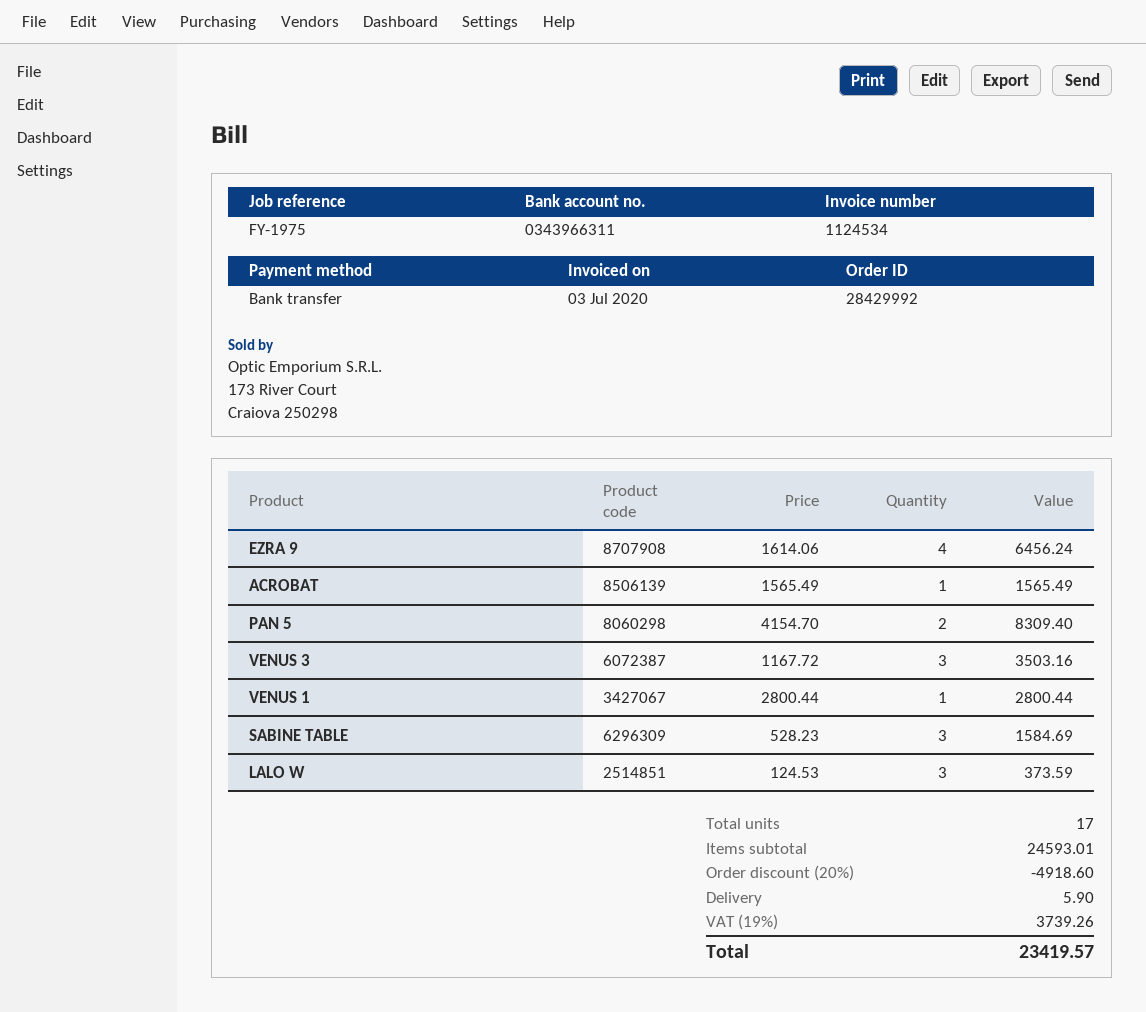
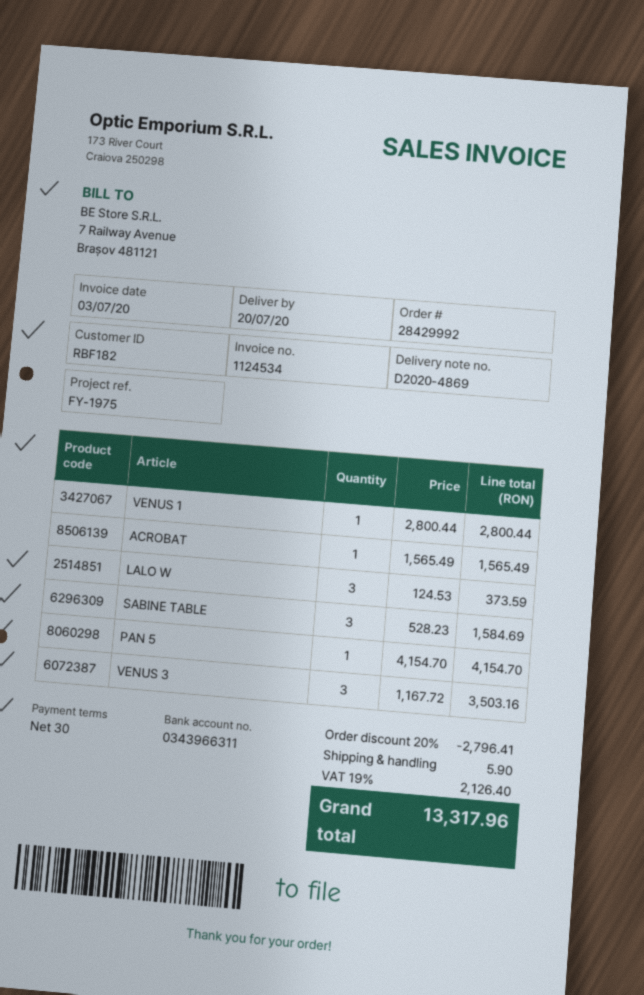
EZRA 9: 4 x 1614.06 = 6456.24 -> none
PAN 5: 2 x 4154.70 = 8309.40 -> 1 x 4154.70 = 4154.70
discount: 20% = 4918.60 -> 20% = 2796.41
tax: 19% = 3739.26 -> 19% = 2126.40
total: 23419.57 -> 13317.96

